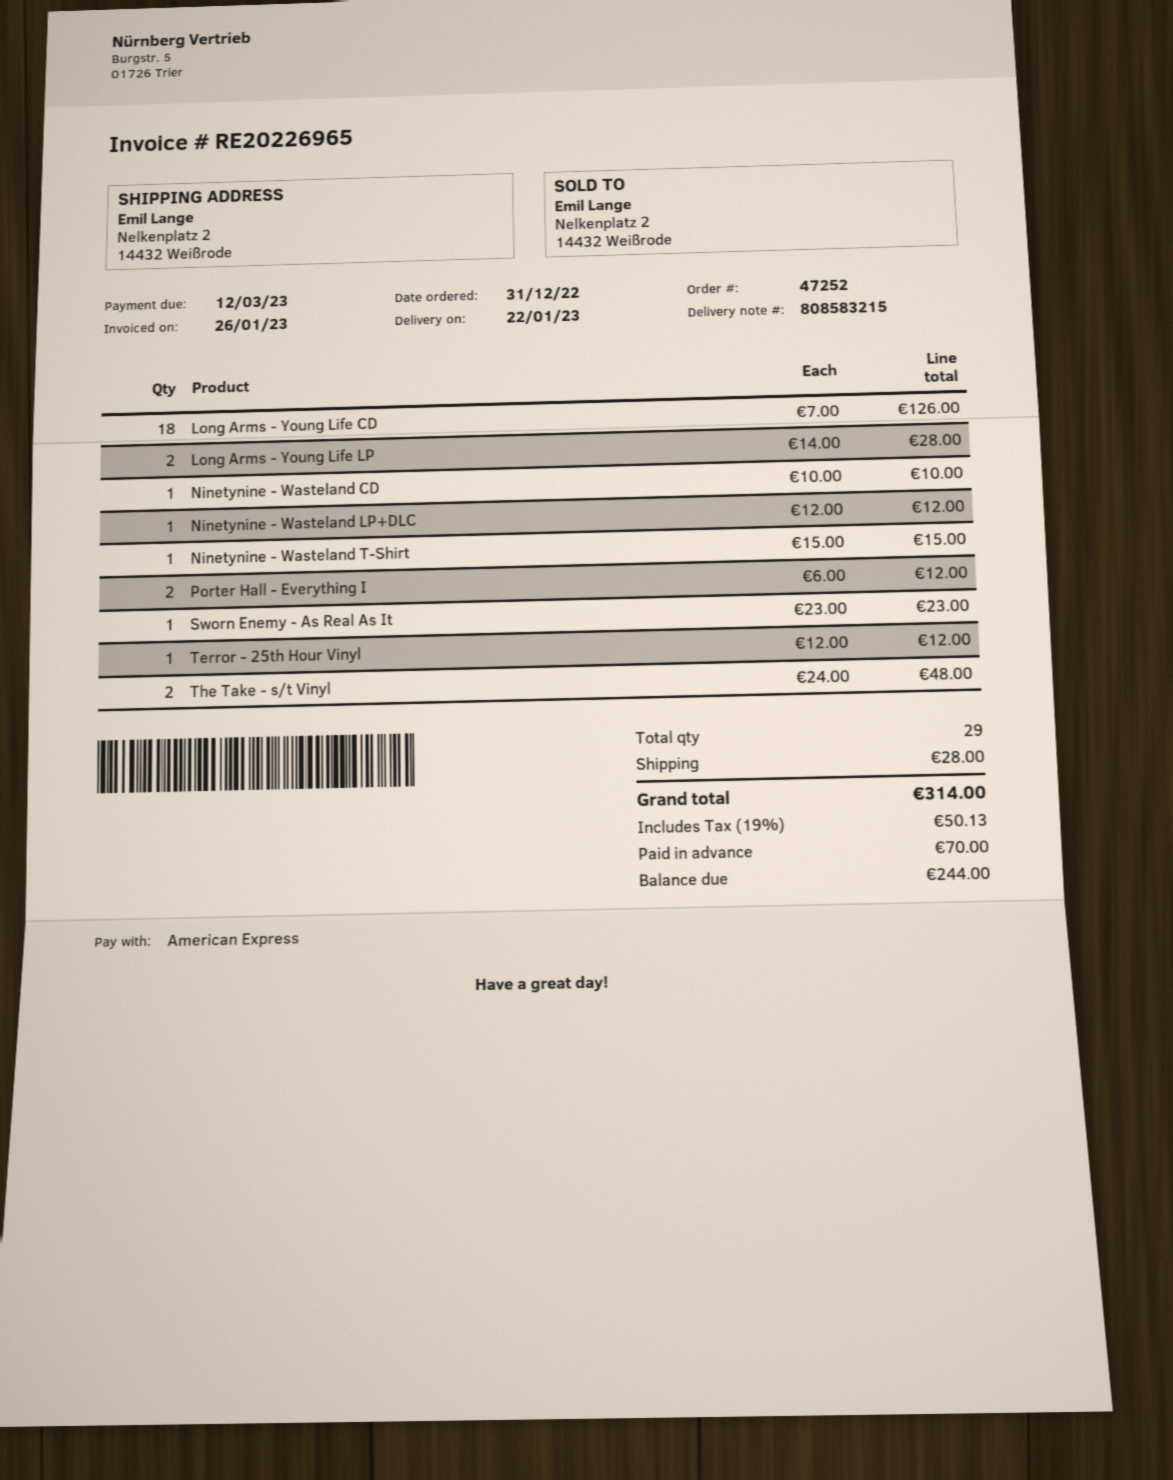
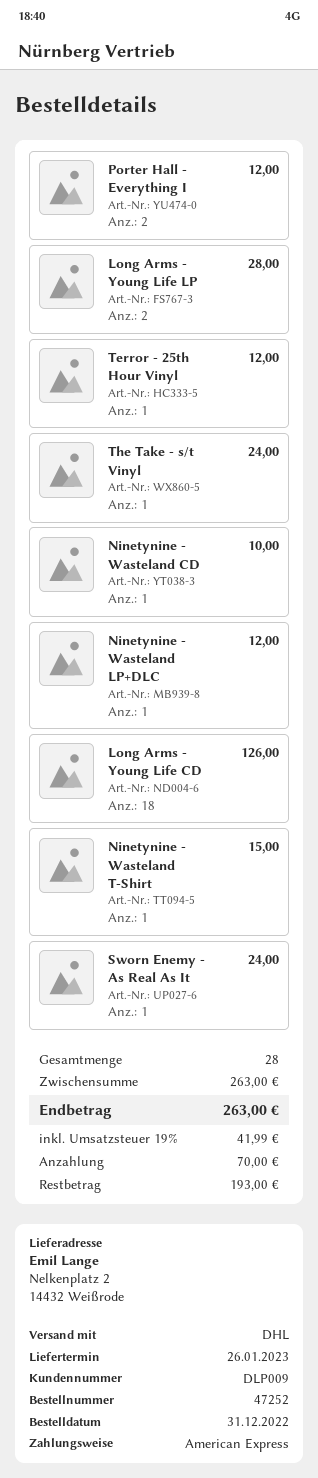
delivery date: 2023-01-22 -> 2023-01-26
Sworn Enemy - As Real As It: 1 for 23.00 -> 1 for 24.00
The Take - s/t Vinyl: 2 for 48.00 -> 1 for 24.00
total quantity: 29 -> 28
shipping: 28.00 -> none
tax: 19% = 50.13 -> 19% = 41.99
total: 314.00 -> 263.00
balance: 244.00 -> 193.00

